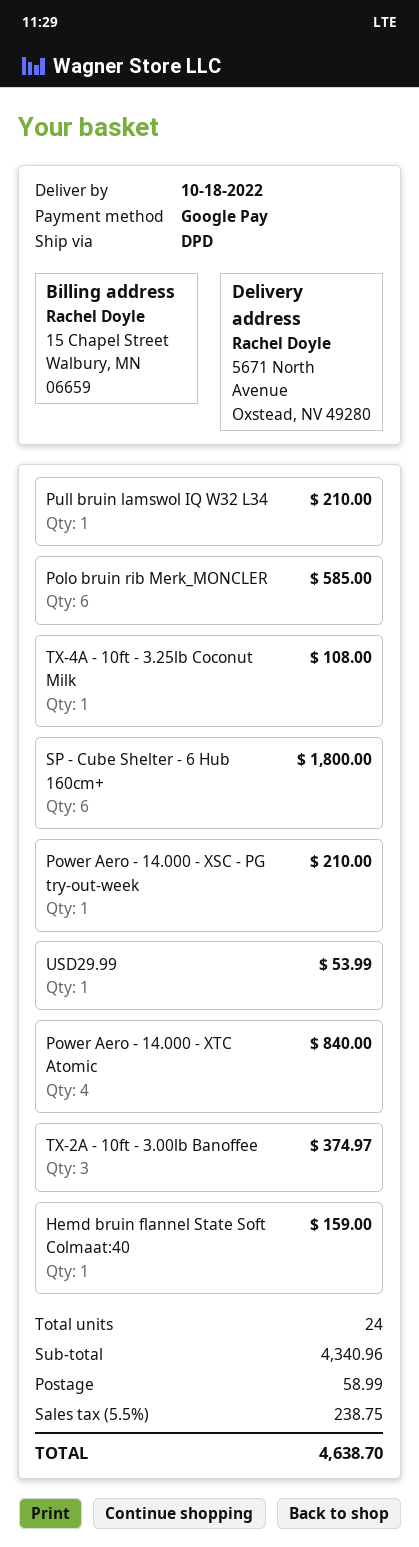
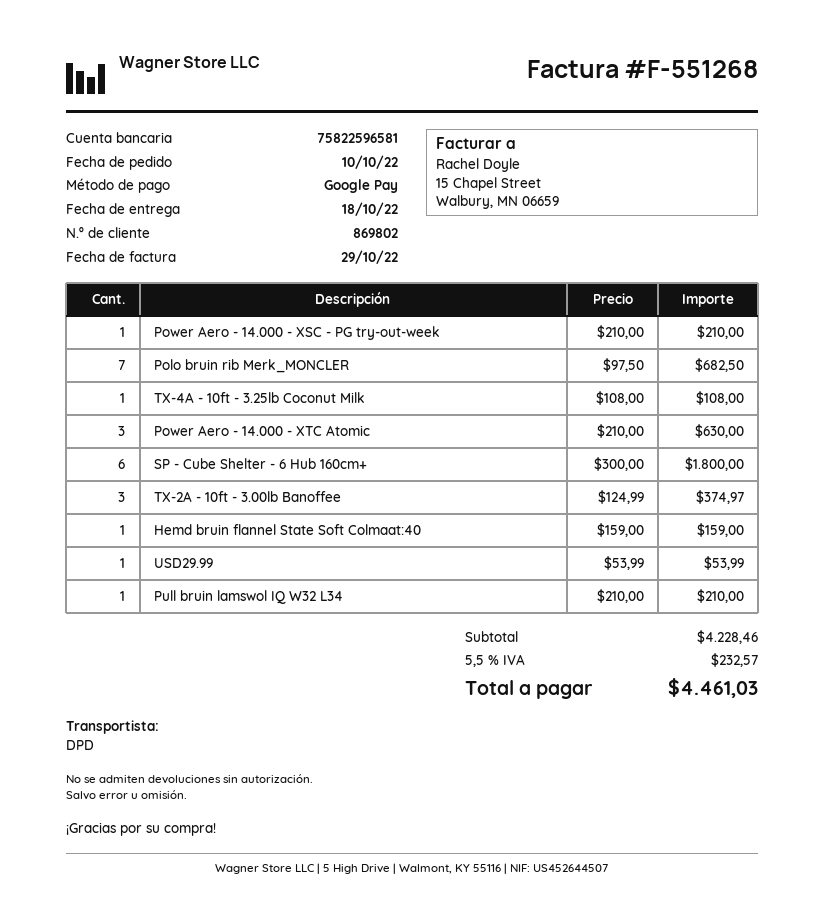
Polo bruin rib Merk_MONCLER: 6 for 585.00 -> 7 for 682.50
Power Aero - 14.000 - XTC Atomic: 4 for 840.00 -> 3 for 630.00
subtotal: 4340.96 -> 4228.46
shipping: 58.99 -> none
tax: 5.5% = 238.75 -> 5.5% = 232.57
total: 4638.70 -> 4461.03

